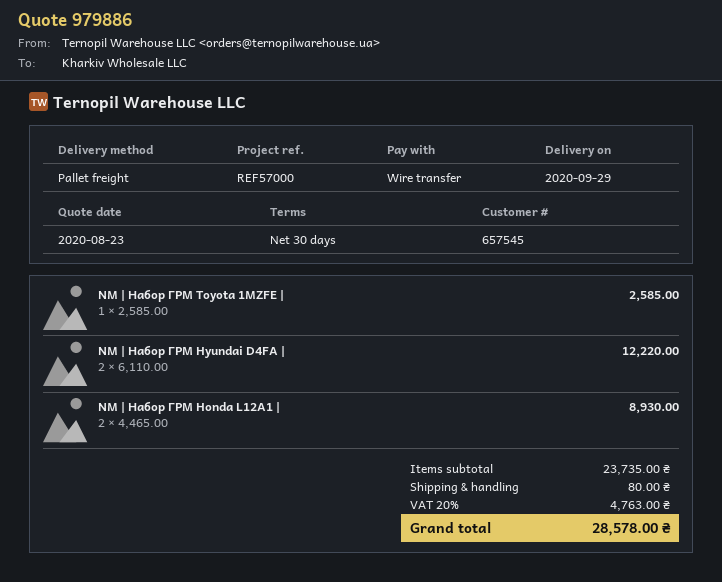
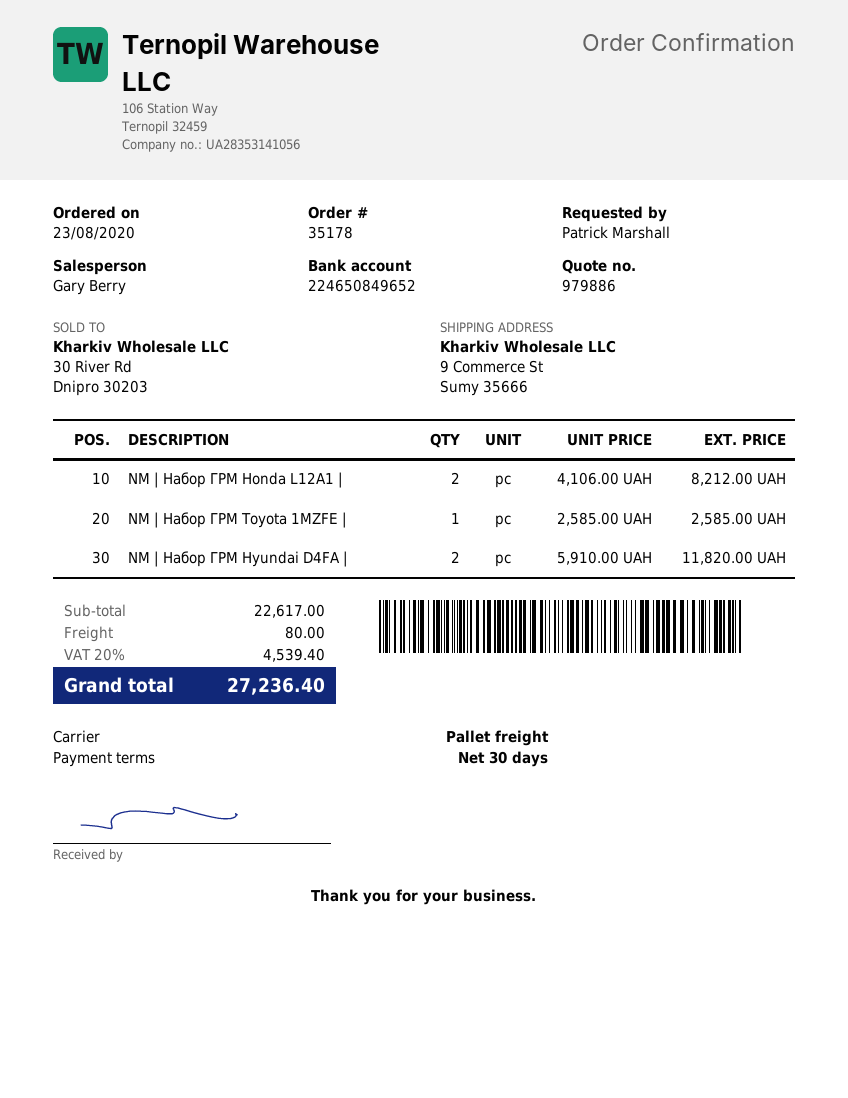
NM | Набор ГРМ Hyundai D4FA |: 2 x 6110.00 = 12220.00 -> 2 x 5910.00 = 11820.00
NM | Набор ГРМ Honda L12A1 |: 2 x 4465.00 = 8930.00 -> 2 x 4106.00 = 8212.00
subtotal: 23735.00 -> 22617.00
tax: 20% = 4763.00 -> 20% = 4539.40
total: 28578.00 -> 27236.40

